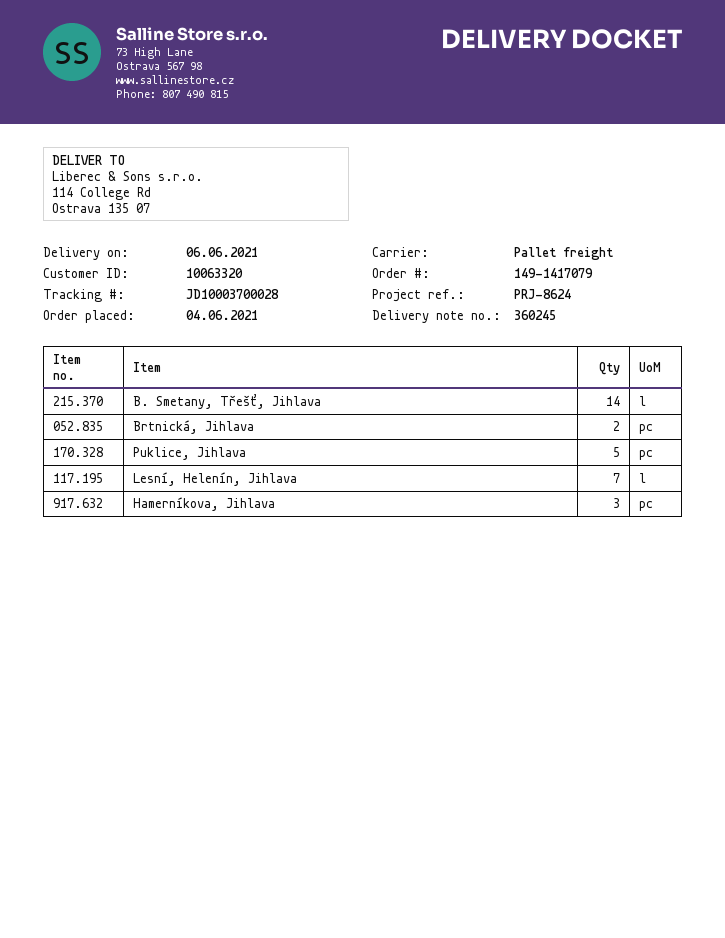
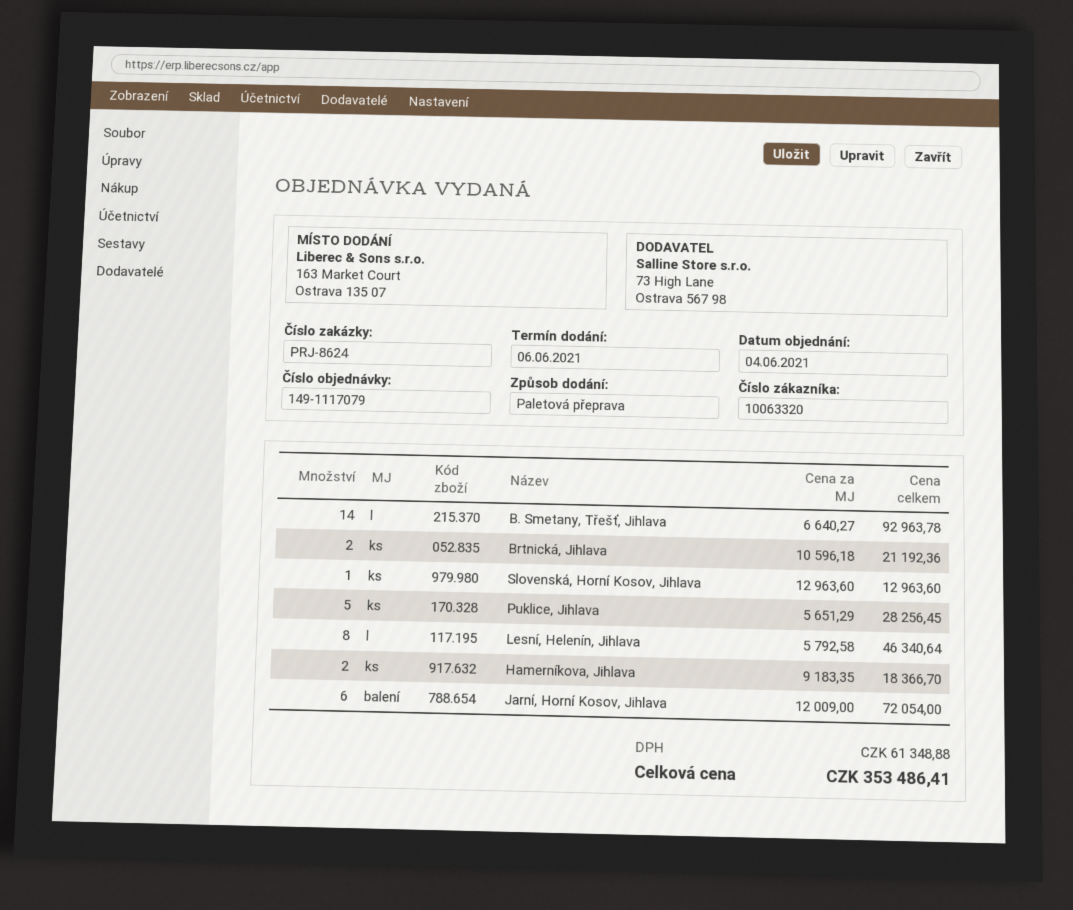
order number: 149-1417079 -> 149-1117079
ship to: 114 College Rd, Ostrava 135 07 -> 163 Market Court, Ostrava 135 07
Lesní, Helenín, Jihlava: 7 -> 8
Hamerníkova, Jihlava: 3 -> 2
Slovenská, Horní Kosov, Jihlava: none -> 1
Jarní, Horní Kosov, Jihlava: none -> 6

